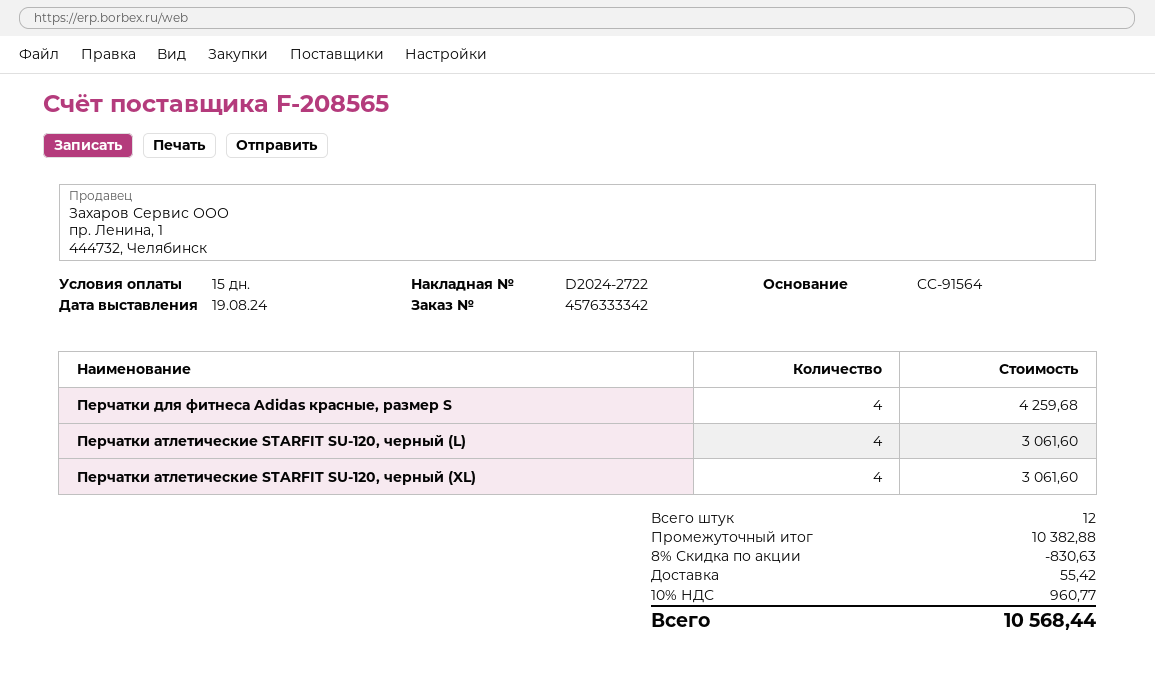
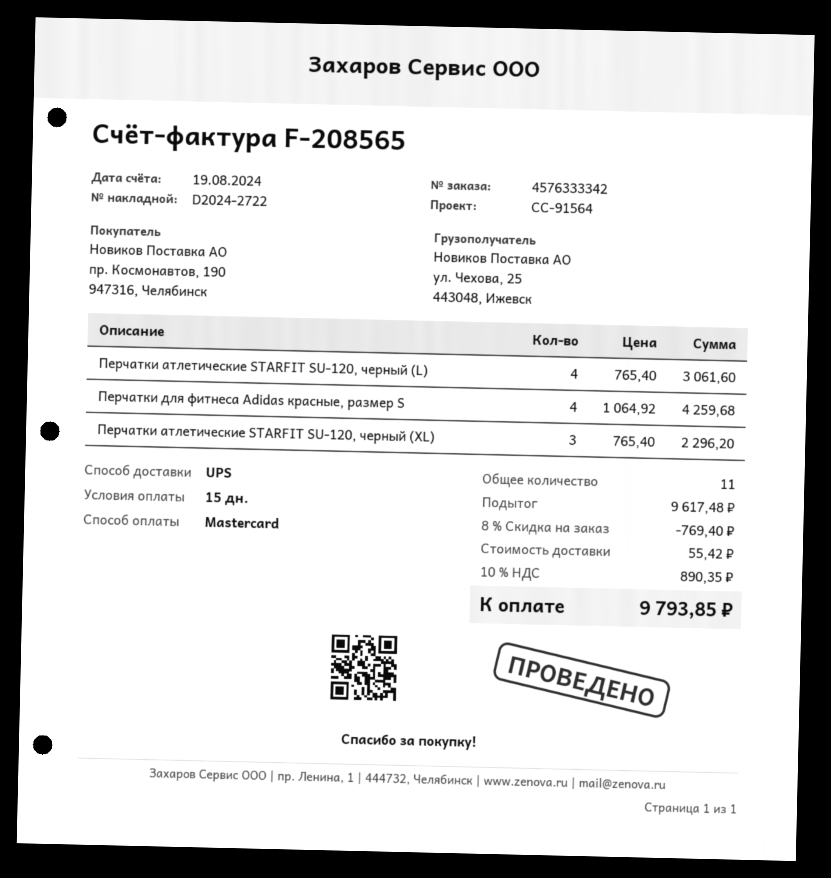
Перчатки атлетические STARFIT SU-120, черный (XL): 4 for 3061.60 -> 3 for 2296.20
total quantity: 12 -> 11
subtotal: 10382.88 -> 9617.48
discount: 8% = 830.63 -> 8% = 769.40
tax: 10% = 960.77 -> 10% = 890.35
total: 10568.44 -> 9793.85

